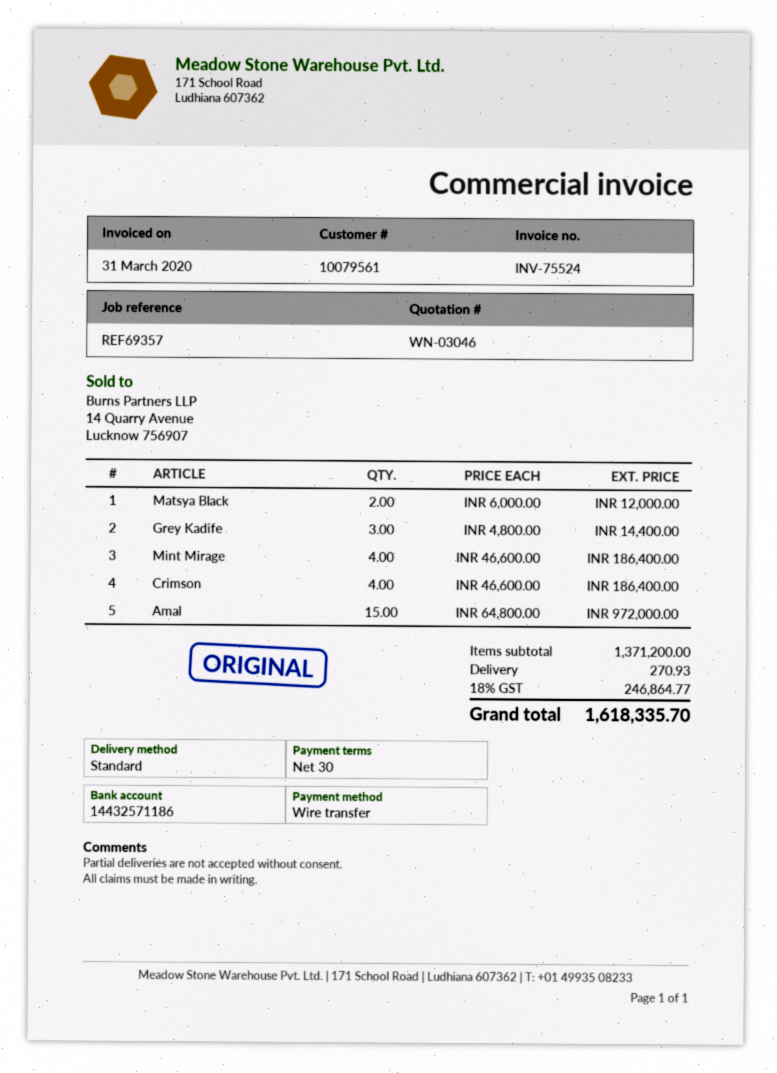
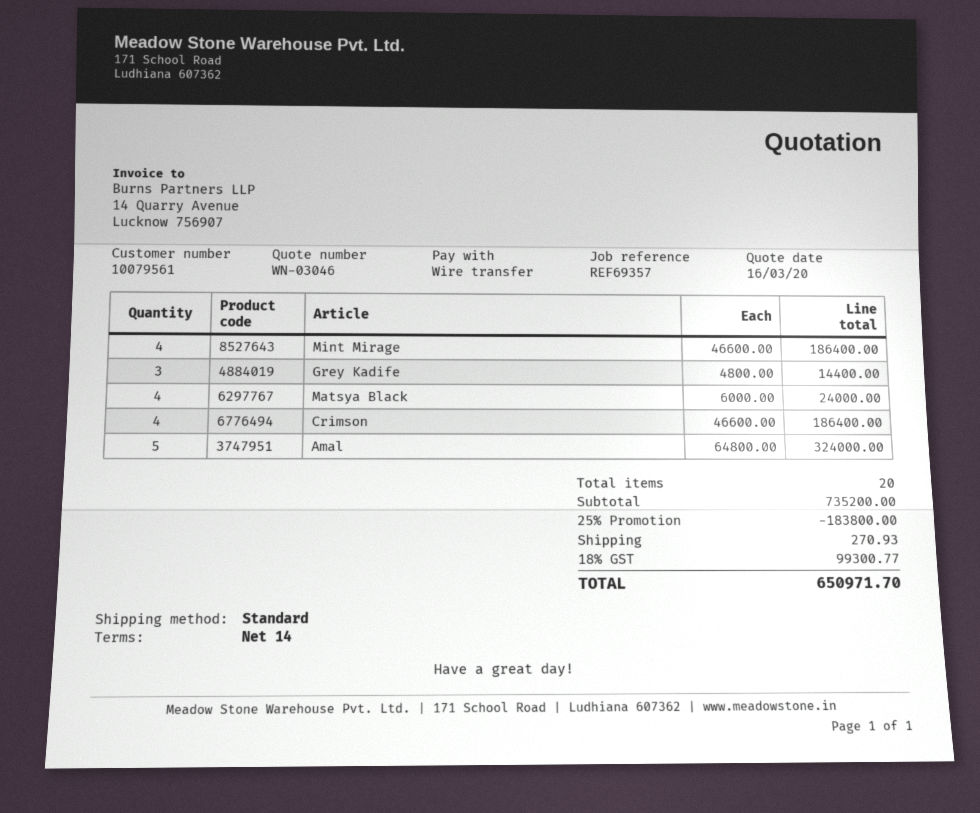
payment terms: 30 days -> 14 days
Matsya Black: 2 x 6000.00 = 12000.00 -> 4 x 6000.00 = 24000.00
Amal: 15 x 64800.00 = 972000.00 -> 5 x 64800.00 = 324000.00
subtotal: 1371200.00 -> 735200.00
discount: none -> 25% = 183800.00
tax: 18% = 246864.77 -> 18% = 99300.77
total: 1618335.70 -> 650971.70

